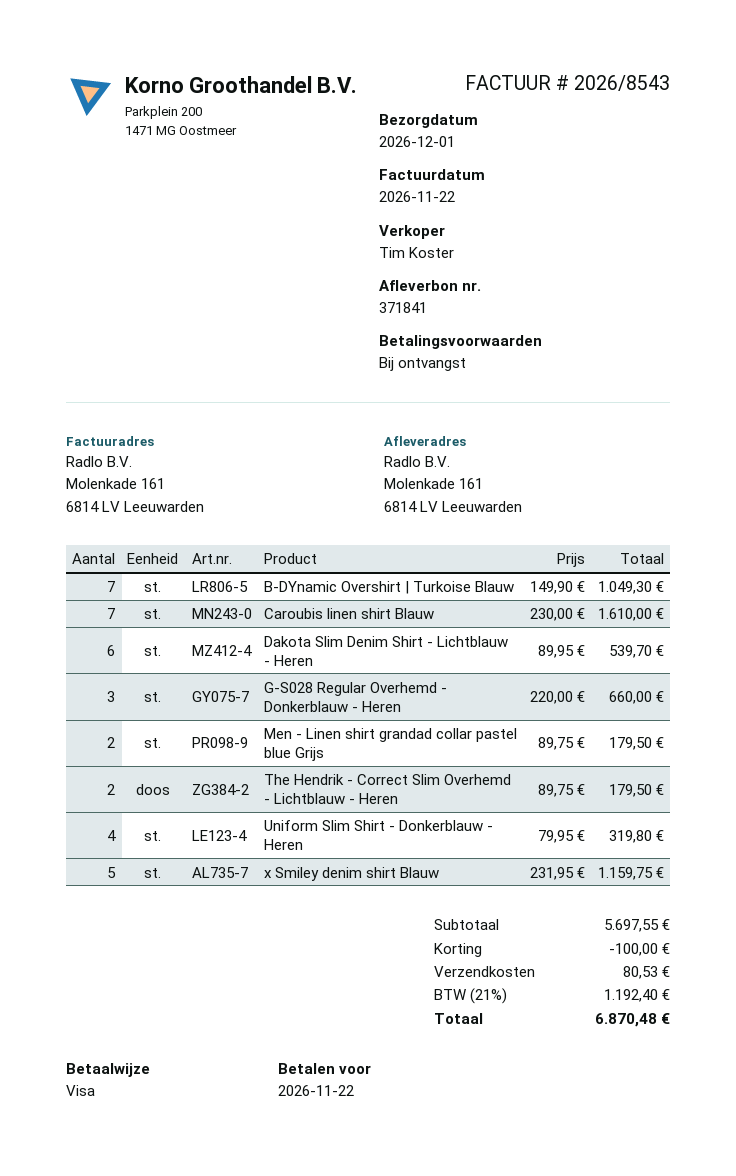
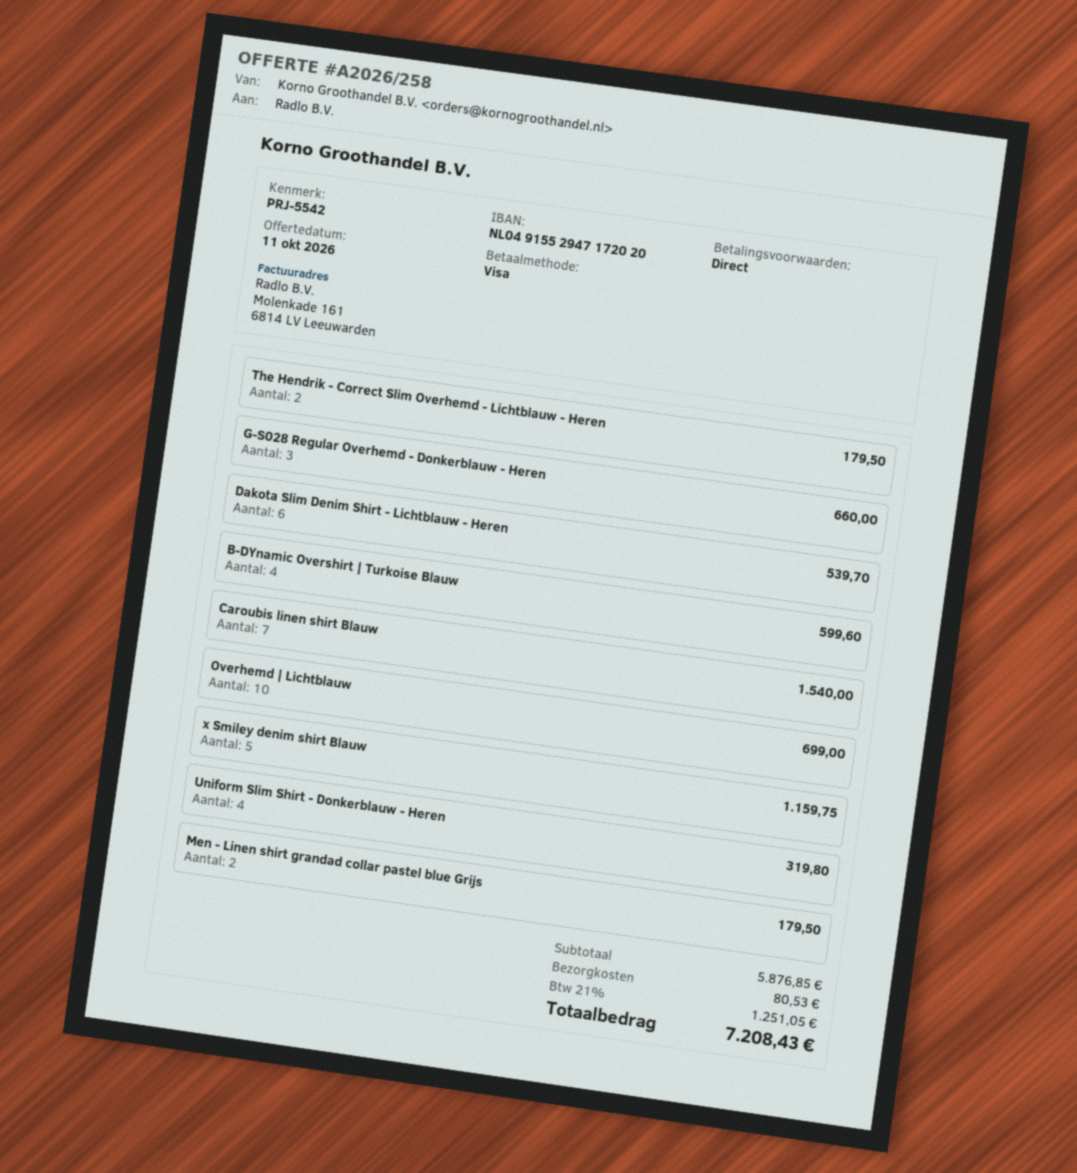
B-DYnamic Overshirt | Turkoise Blauw: 7 for 1049.30 -> 4 for 599.60
Caroubis linen shirt Blauw: 7 for 1610.00 -> 7 for 1540.00
Overhemd | Lichtblauw: none -> 10 for 699.00
subtotal: 5697.55 -> 5876.85
discount: 100.00 -> none
tax: 21% = 1192.40 -> 21% = 1251.05
total: 6870.48 -> 7208.43

